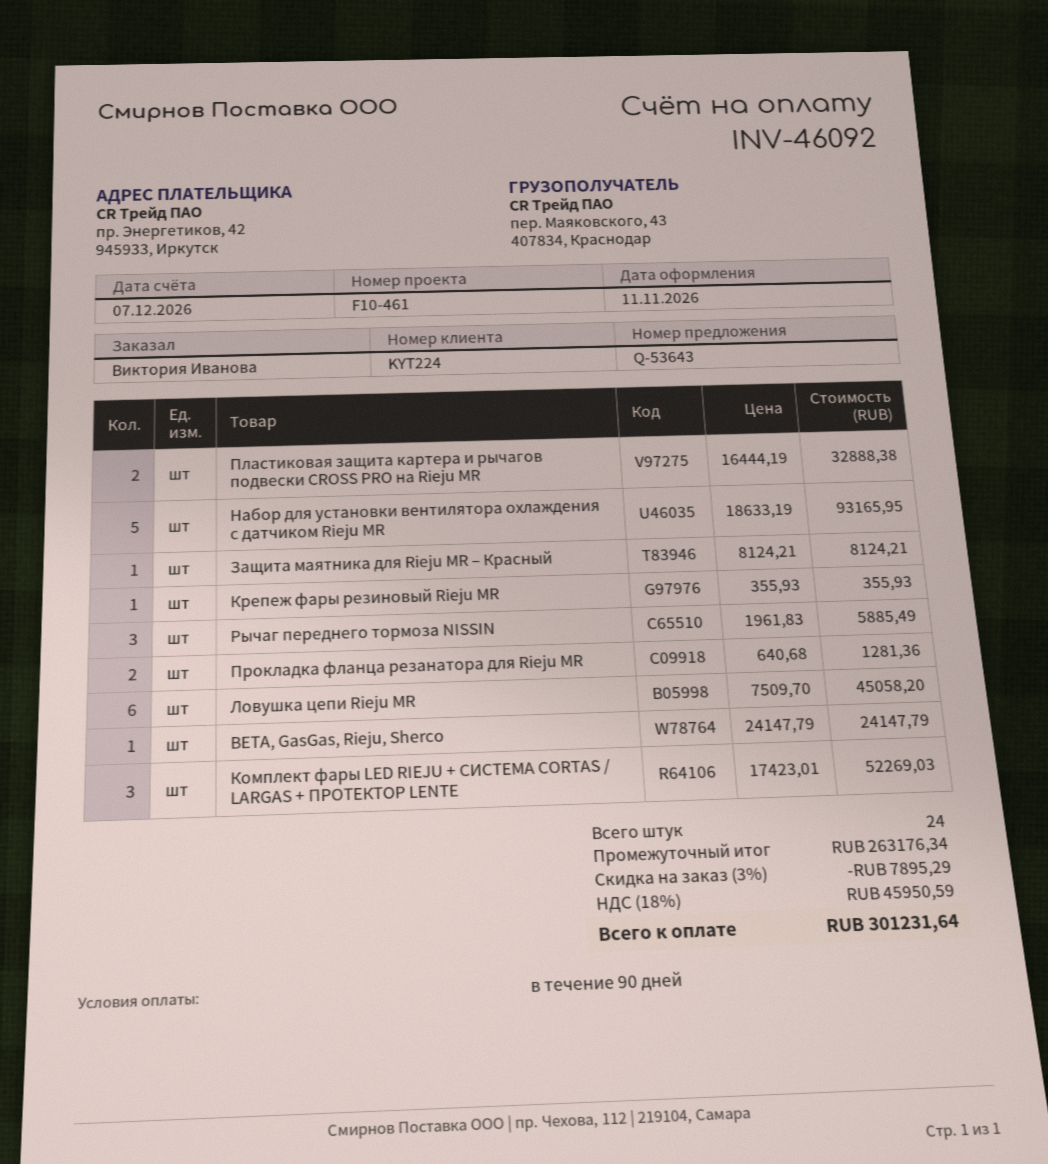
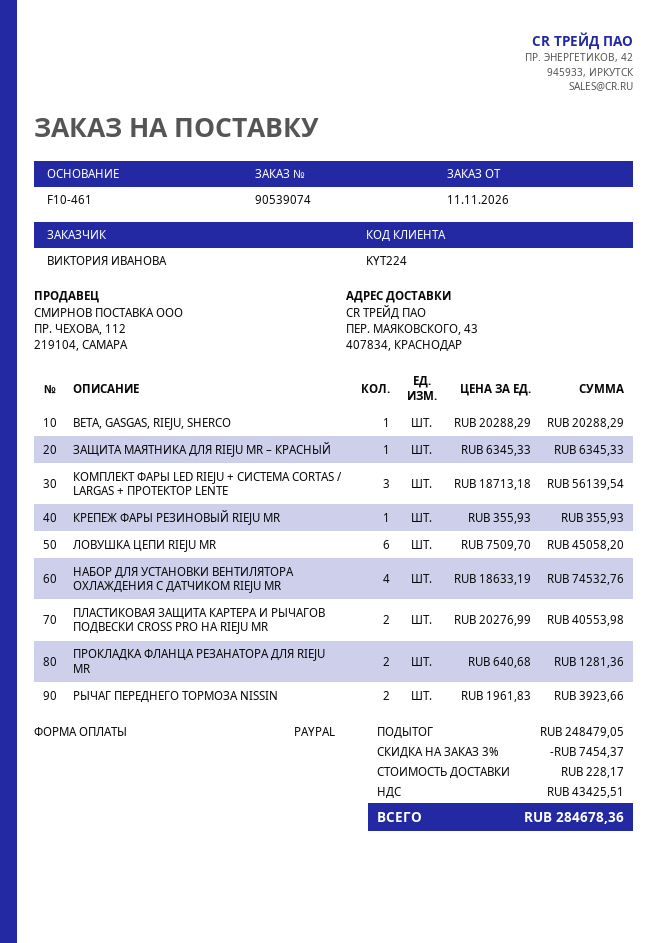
Пластиковая защита картера и рычагов подвески CROSS PRO на Rieju MR: 2 x 16444.19 = 32888.38 -> 2 x 20276.99 = 40553.98
Набор для установки вентилятора охлаждения с датчиком Rieju MR: 5 x 18633.19 = 93165.95 -> 4 x 18633.19 = 74532.76
Защита маятника для Rieju MR – Красный: 1 x 8124.21 = 8124.21 -> 1 x 6345.33 = 6345.33
Рычаг переднего тормоза NISSIN: 3 x 1961.83 = 5885.49 -> 2 x 1961.83 = 3923.66
BETA, GasGas, Rieju, Sherco: 1 x 24147.79 = 24147.79 -> 1 x 20288.29 = 20288.29
Комплект фары LED RIEJU + СИСТЕМА CORTAS / LARGAS + ПРОТЕКТОР LENTE: 3 x 17423.01 = 52269.03 -> 3 x 18713.18 = 56139.54
subtotal: 263176.34 -> 248479.05
discount: 3% = 7895.29 -> 3% = 7454.37
shipping: none -> 228.17
tax: 45950.59 -> 43425.51
total: 301231.64 -> 284678.36

